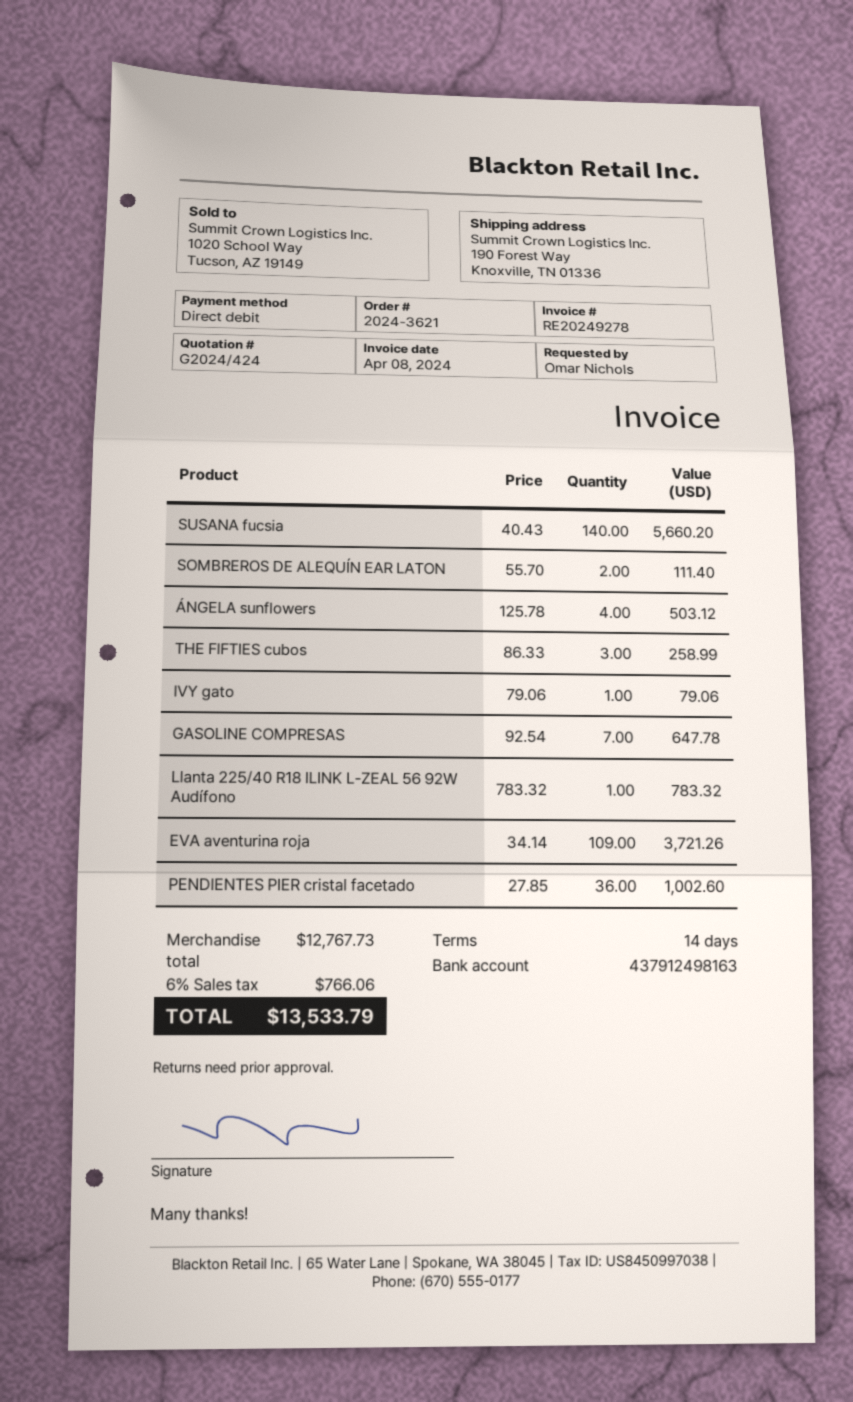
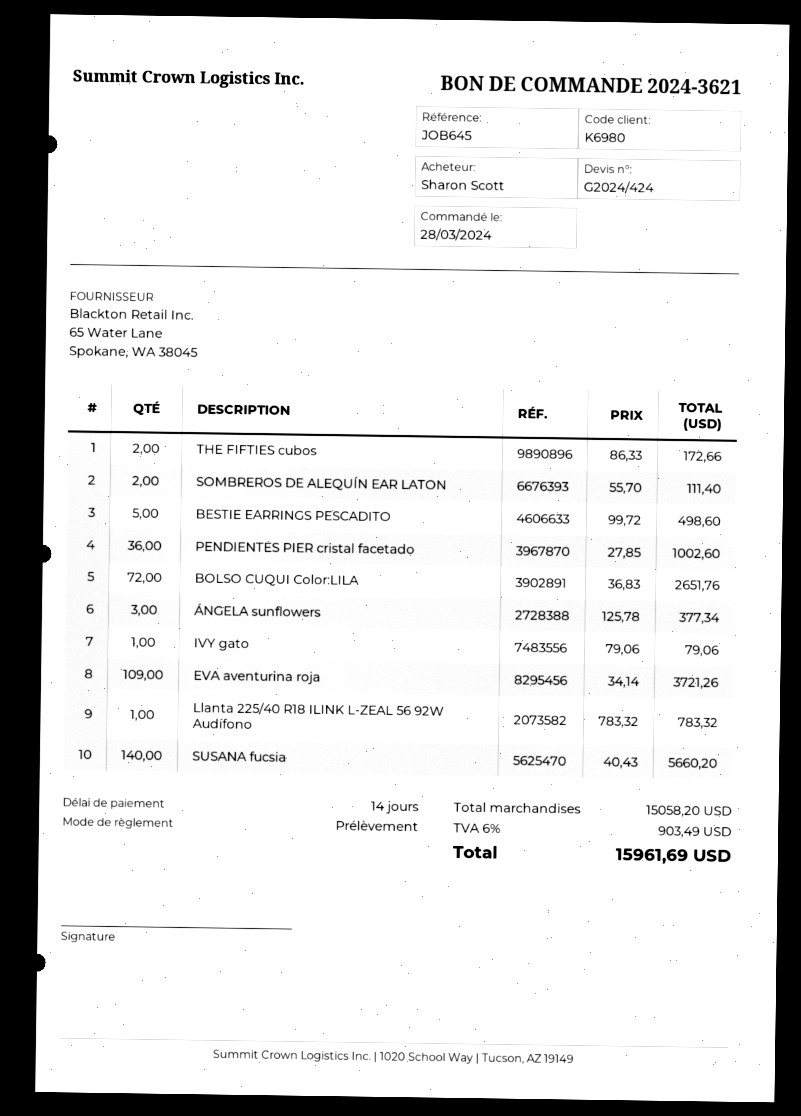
ordered by: Omar Nichols -> Sharon Scott
ÁNGELA sunflowers: 4 x 125.78 = 503.12 -> 3 x 125.78 = 377.34
THE FIFTIES cubos: 3 x 86.33 = 258.99 -> 2 x 86.33 = 172.66
GASOLINE COMPRESAS: 7 x 92.54 = 647.78 -> none
BESTIE EARRINGS PESCADITO: none -> 5 x 99.72 = 498.60
BOLSO CUQUI Color:LILA: none -> 72 x 36.83 = 2651.76
subtotal: 12767.73 -> 15058.20
tax: 6% = 766.06 -> 6% = 903.49
total: 13533.79 -> 15961.69

